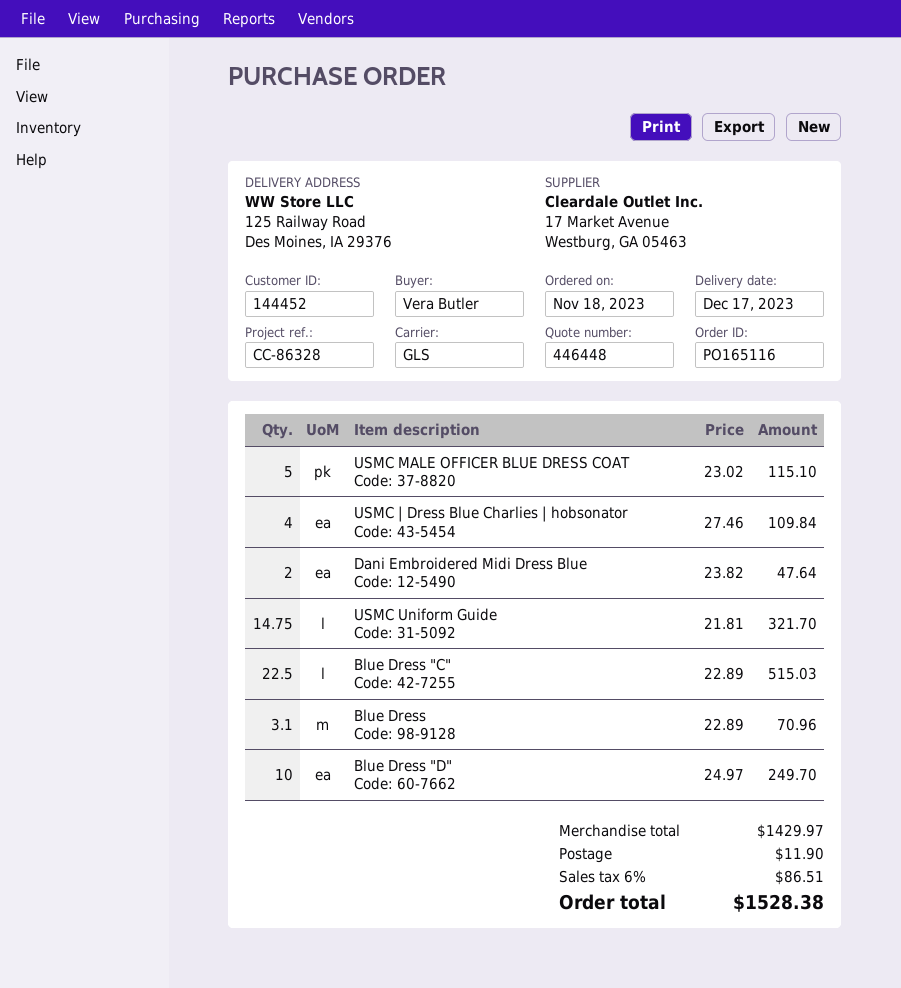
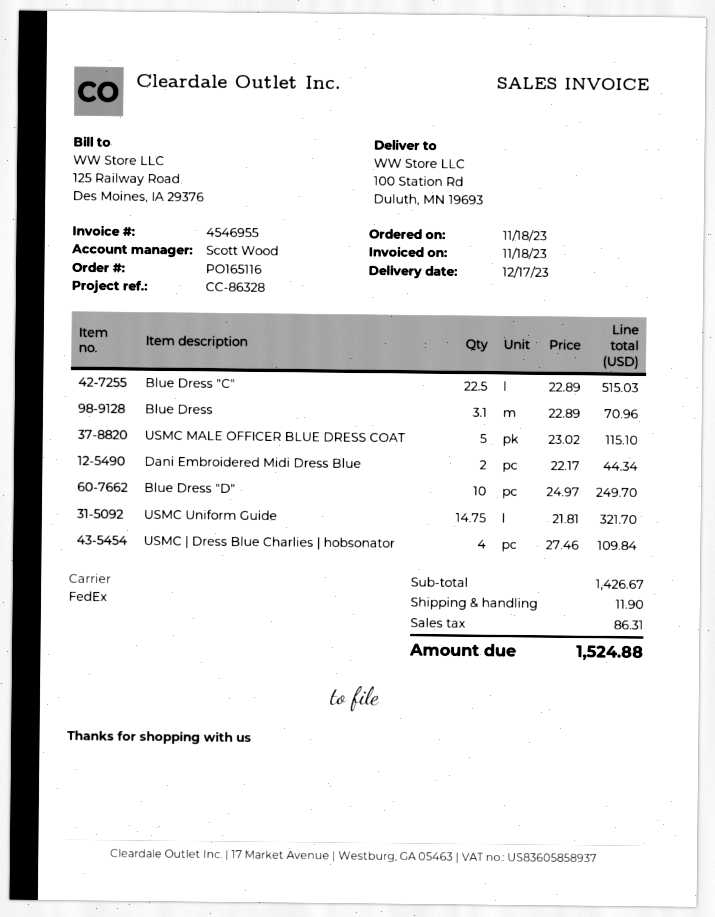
shipping method: GLS -> FedEx
ship to: 125 Railway Road, Des Moines, IA 29376 -> 100 Station Rd, Duluth, MN 19693
Dani Embroidered Midi Dress Blue: 2 x 23.82 = 47.64 -> 2 x 22.17 = 44.34
subtotal: 1429.97 -> 1426.67
tax: 86.51 -> 86.31
total: 1528.38 -> 1524.88

